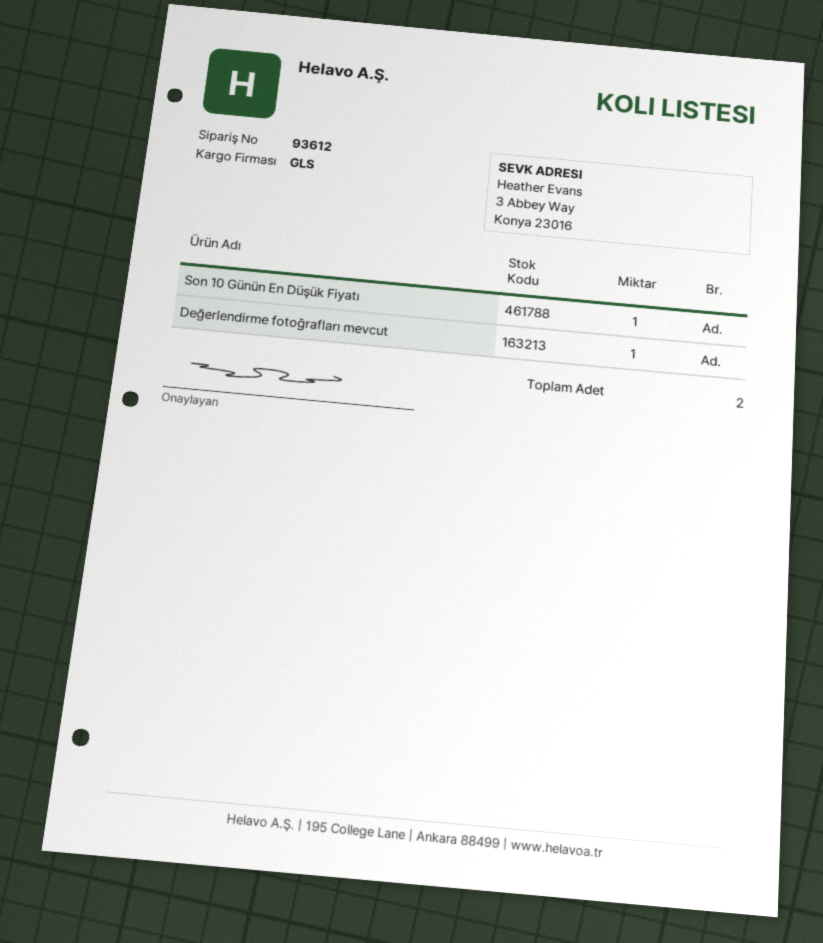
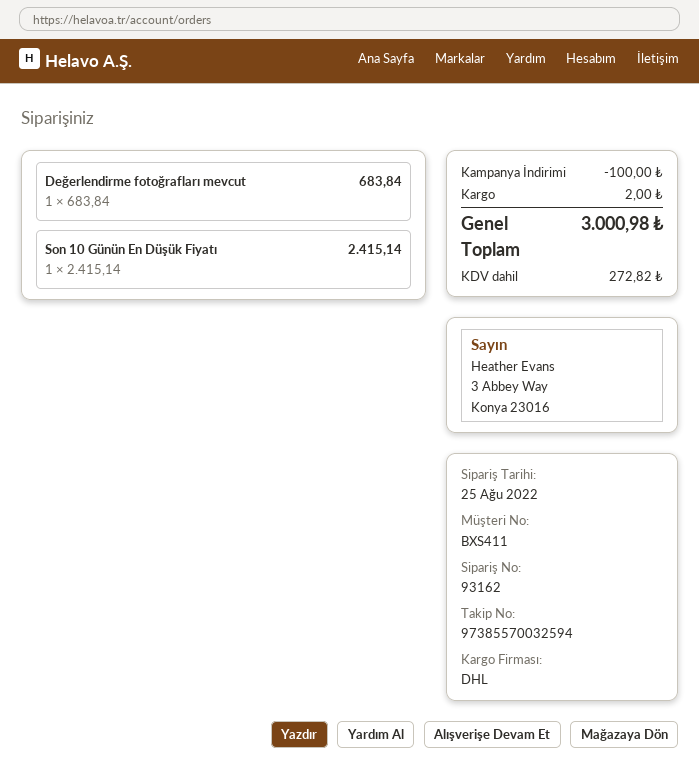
order number: 93612 -> 93162
shipping method: GLS -> DHL

